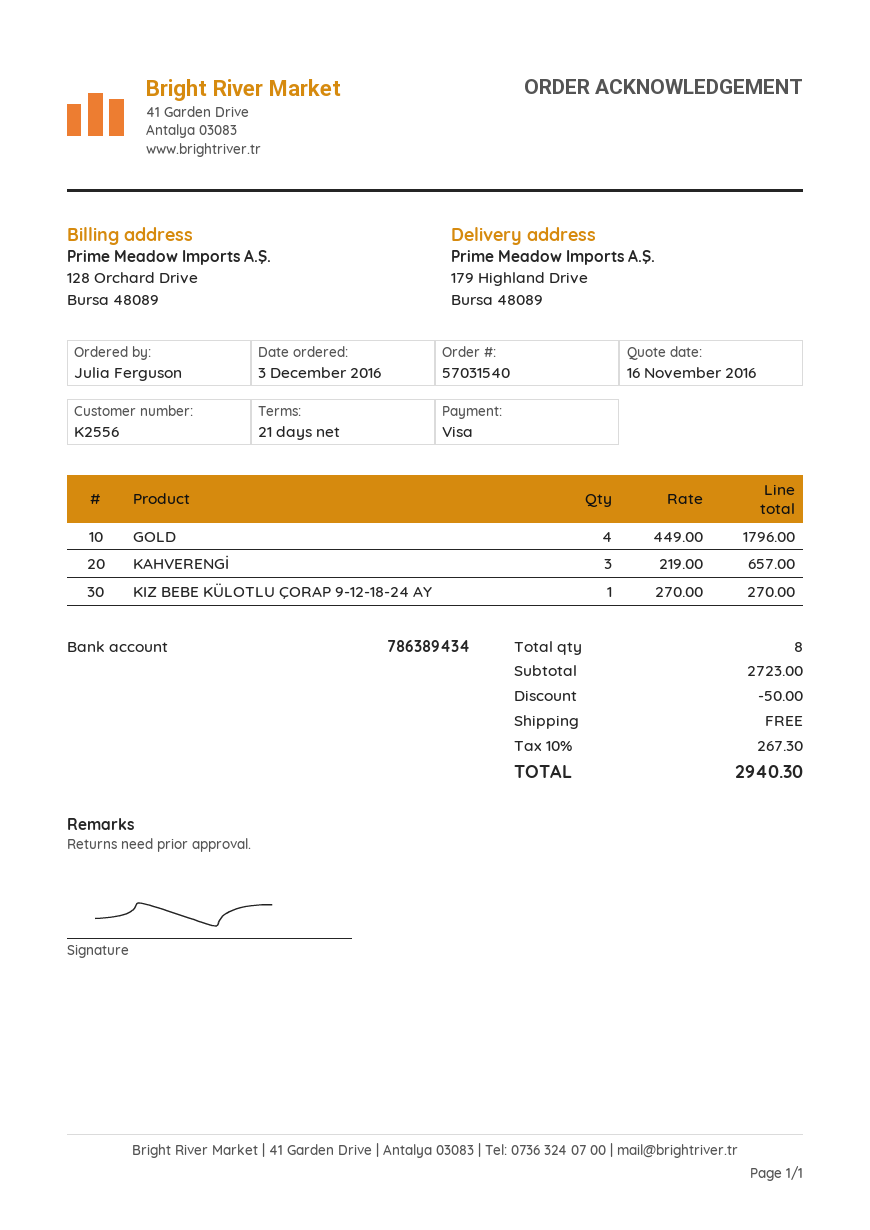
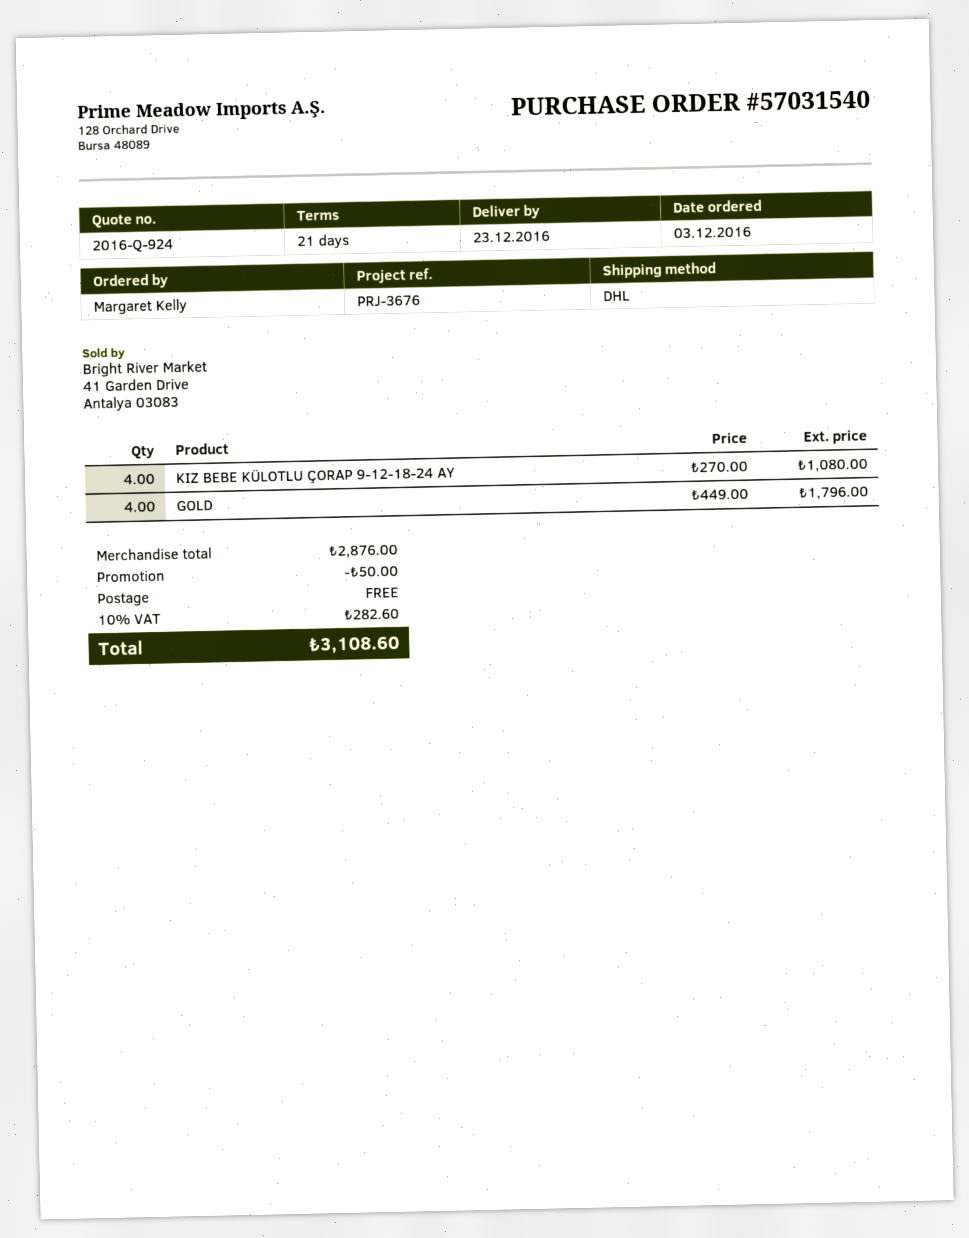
ordered by: Julia Ferguson -> Margaret Kelly
KAHVERENGİ: 3 x 219.00 = 657.00 -> none
KIZ BEBE KÜLOTLU ÇORAP 9-12-18-24 AY: 1 x 270.00 = 270.00 -> 4 x 270.00 = 1080.00
subtotal: 2723.00 -> 2876.00
tax: 10% = 267.30 -> 10% = 282.60
total: 2940.30 -> 3108.60

